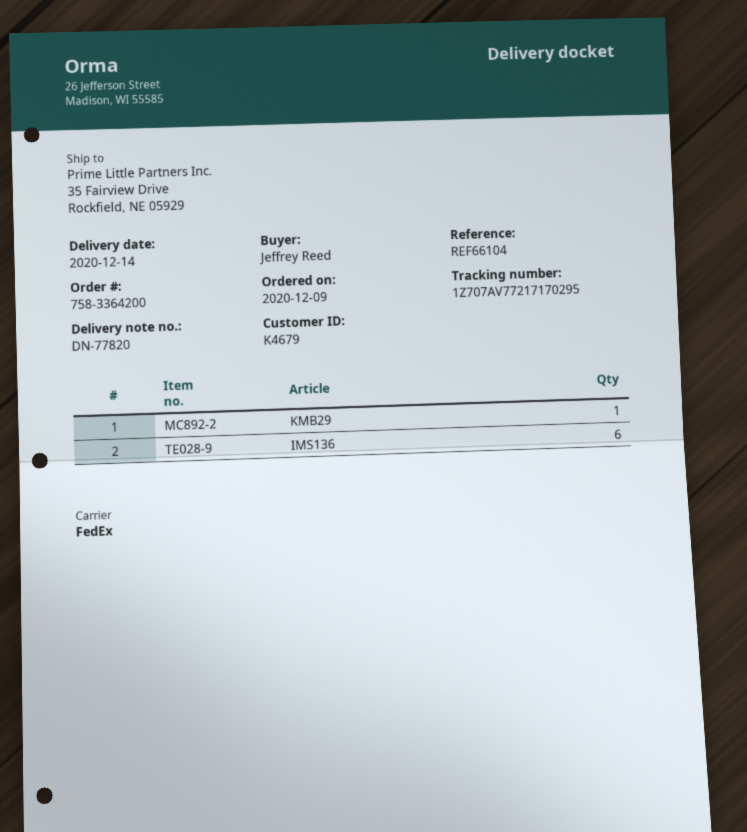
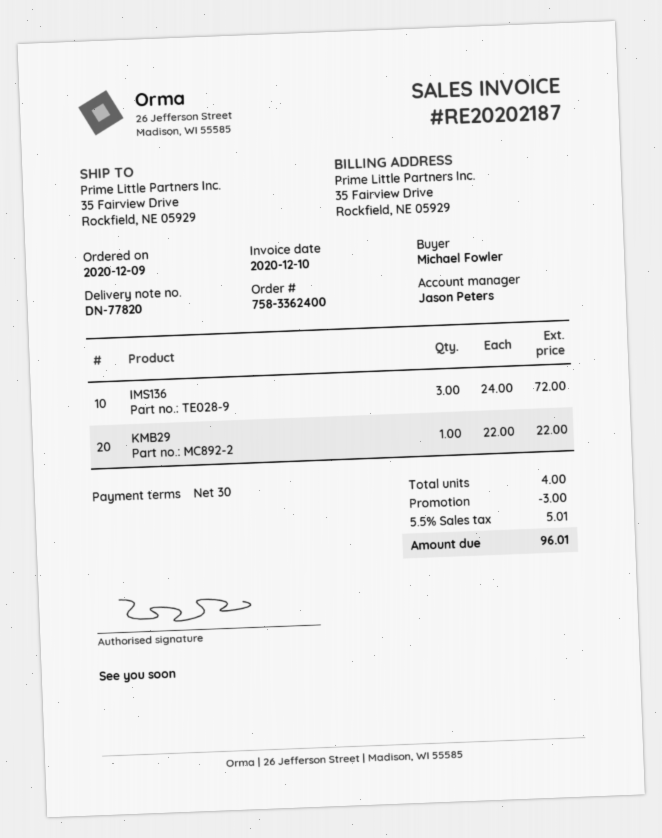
order number: 758-3364200 -> 758-3362400
ordered by: Jeffrey Reed -> Michael Fowler
IMS136: 6 -> 3

